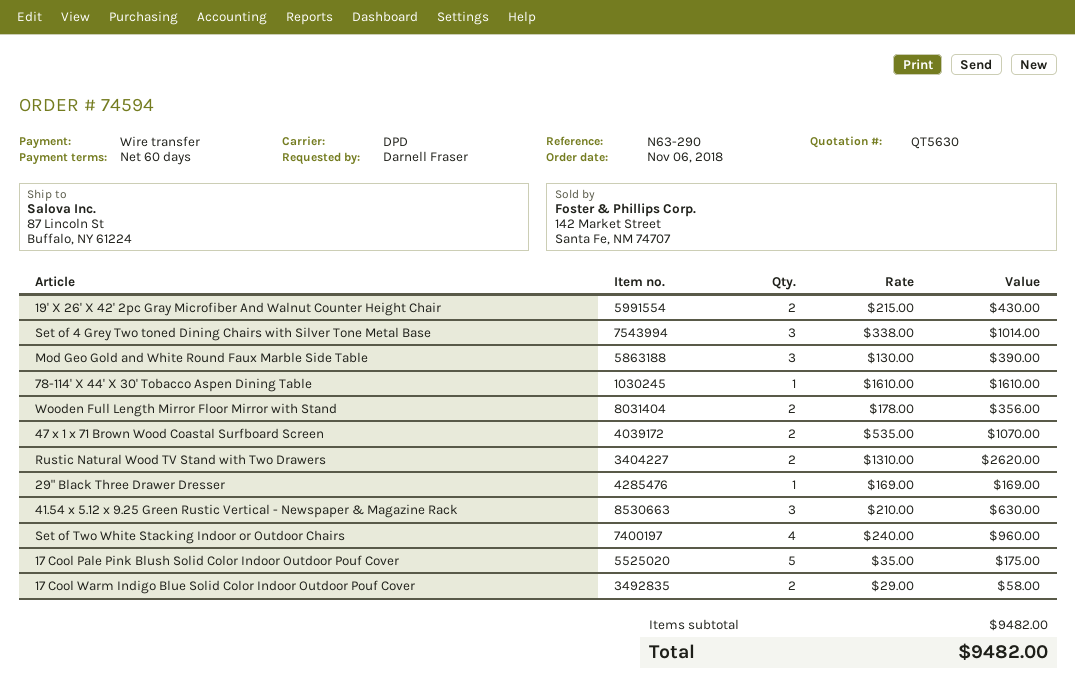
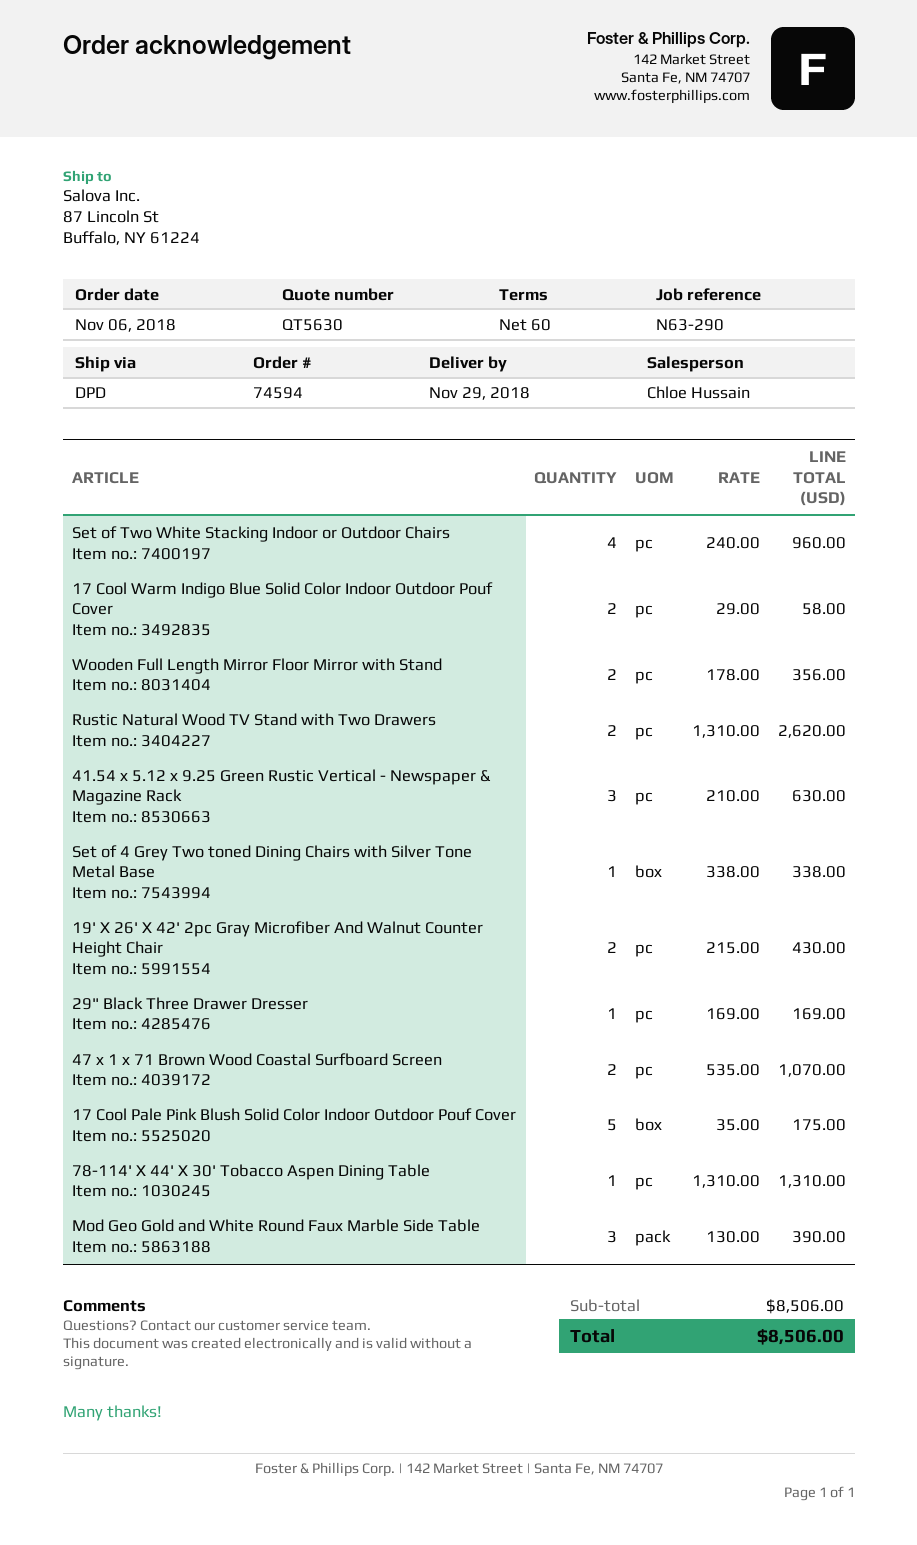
Set of 4 Grey Two toned Dining Chairs with Silver Tone Metal Base: 3 x 338.00 = 1014.00 -> 1 x 338.00 = 338.00
78-114' X 44' X 30' Tobacco Aspen Dining Table: 1 x 1610.00 = 1610.00 -> 1 x 1310.00 = 1310.00
subtotal: 9482.00 -> 8506.00
total: 9482.00 -> 8506.00

